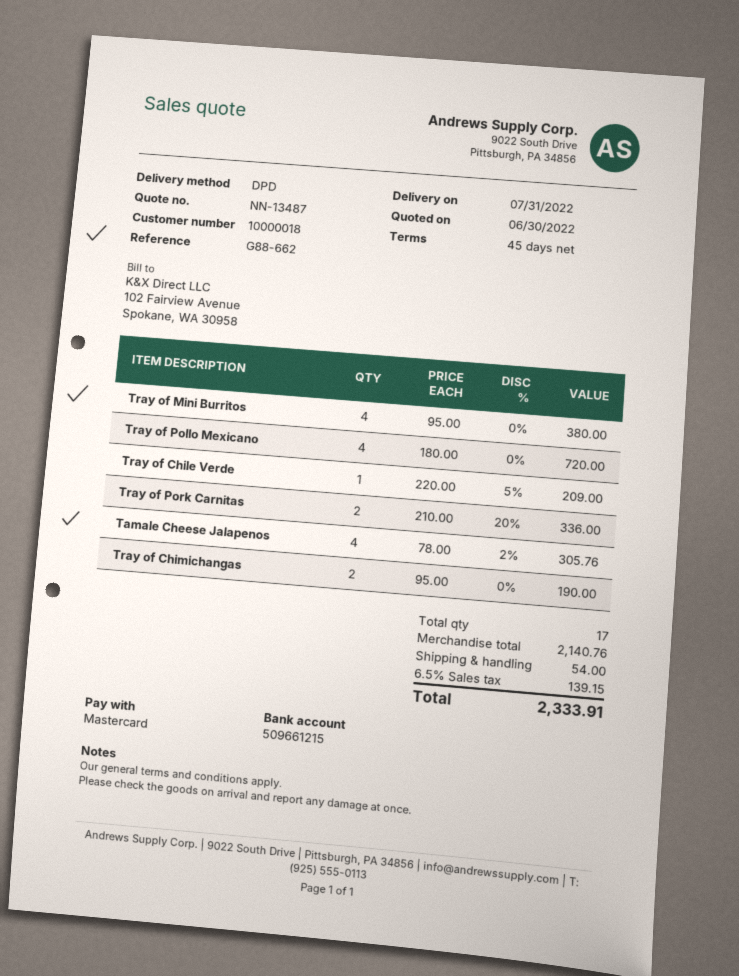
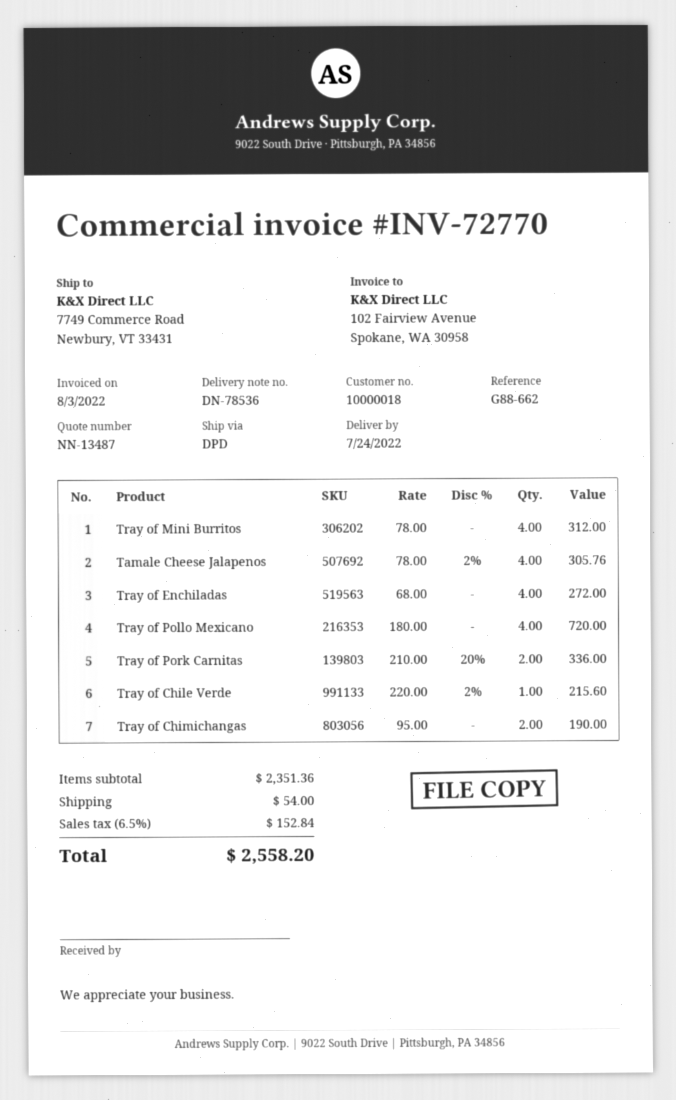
delivery date: 2022-07-31 -> 2022-07-24
Tray of Mini Burritos: 4 x 95.00 = 380.00 -> 4 x 78.00 = 312.00
Tray of Chile Verde: 1 x 220.00 - 5% = 209.00 -> 1 x 220.00 - 2% = 215.60
Tray of Enchiladas: none -> 4 x 68.00 = 272.00
subtotal: 2140.76 -> 2351.36
tax: 6.5% = 139.15 -> 6.5% = 152.84
total: 2333.91 -> 2558.20

